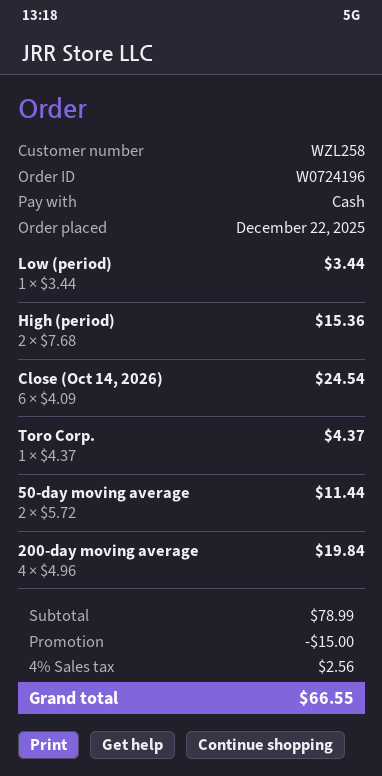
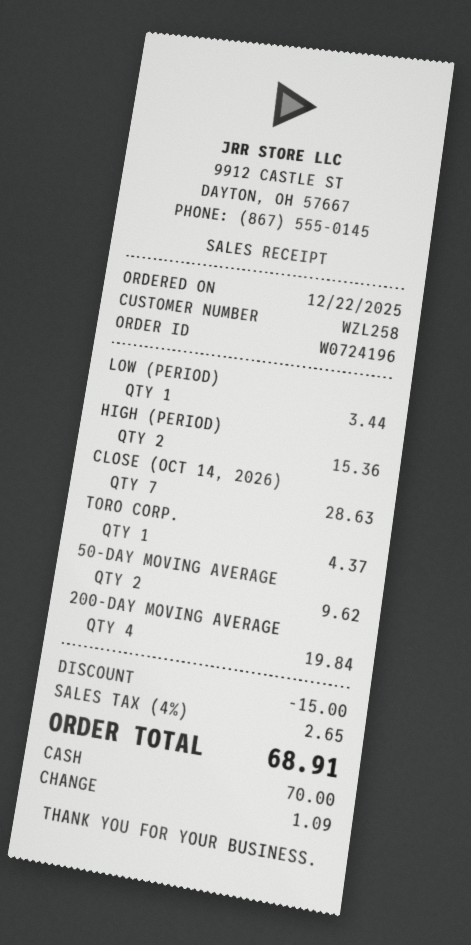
Close (Oct 14, 2026): 6 for 24.54 -> 7 for 28.63
50-day moving average: 2 for 11.44 -> 2 for 9.62
tax: 4% = 2.56 -> 4% = 2.65
total: 66.55 -> 68.91

